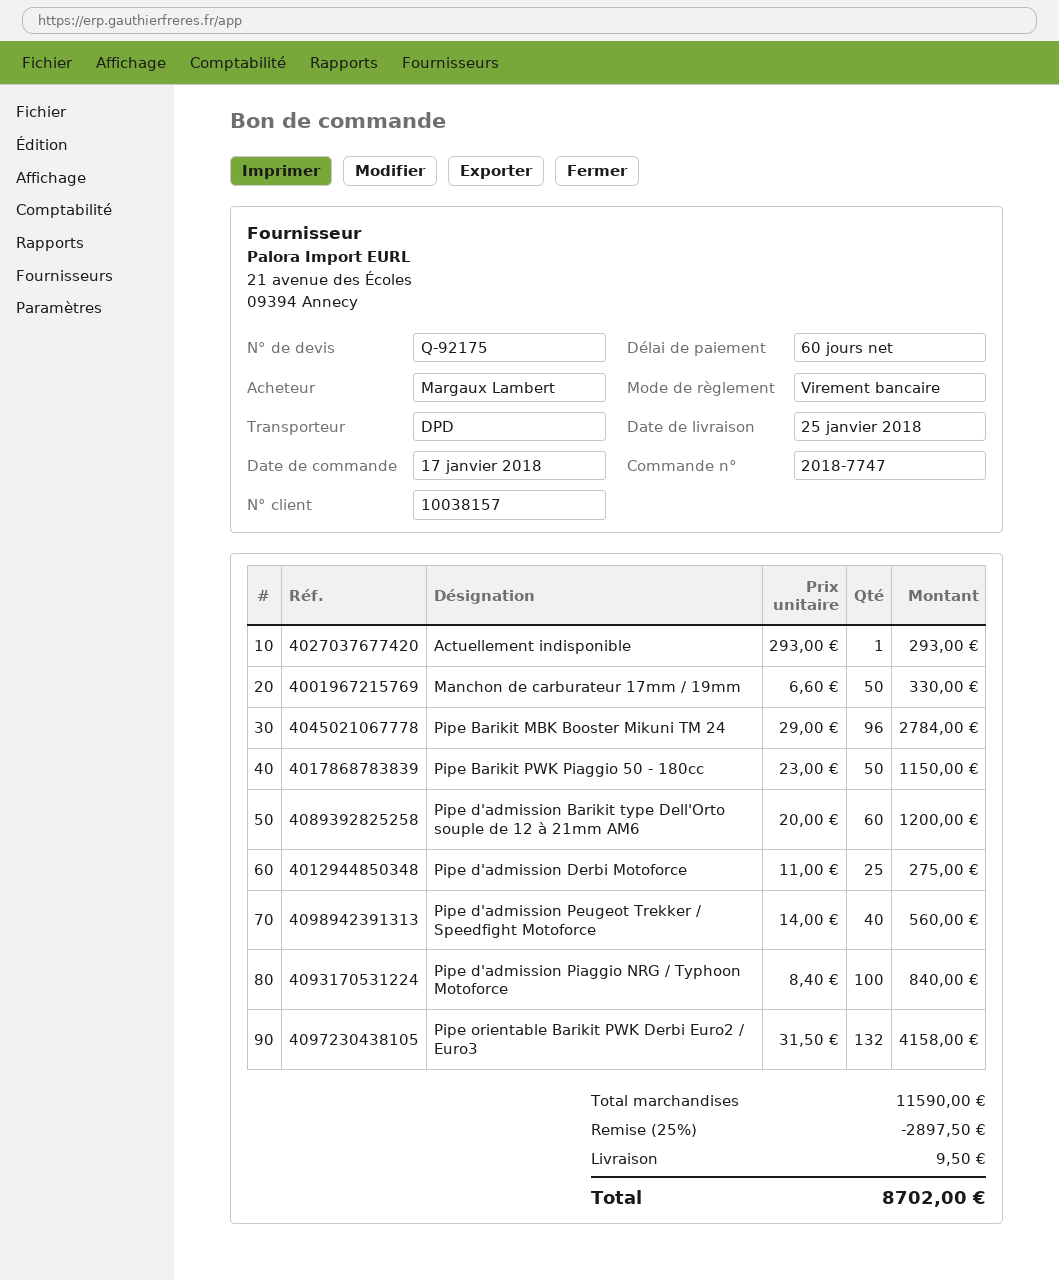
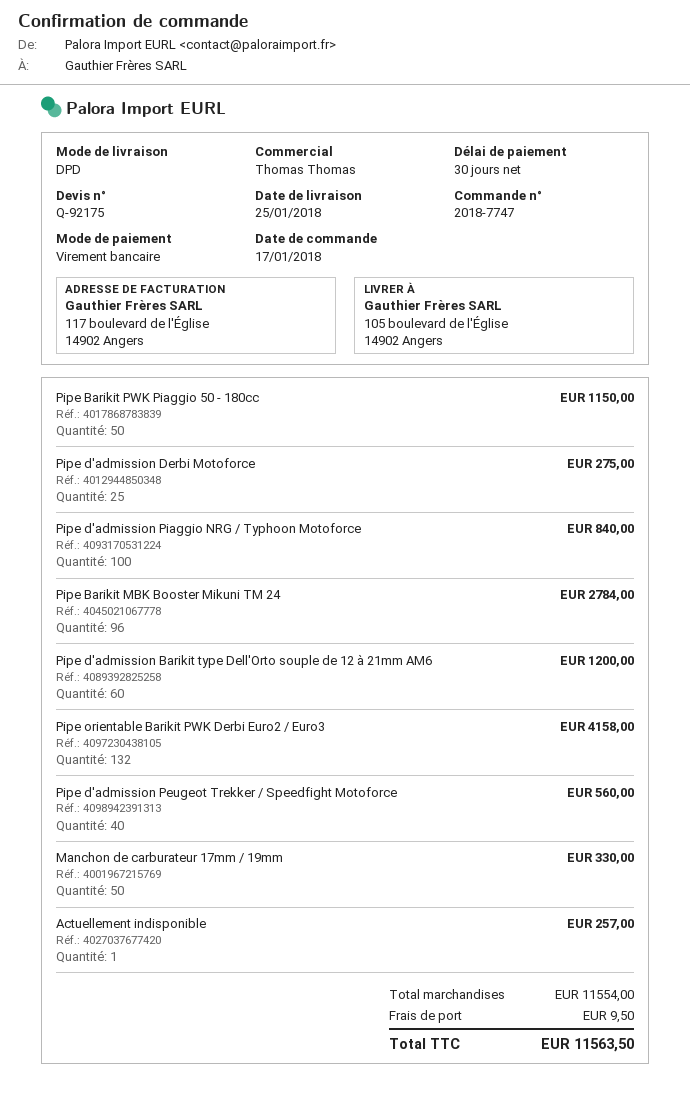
payment terms: 60 days -> 30 days
Actuellement indisponible: 1 for 293.00 -> 1 for 257.00
subtotal: 11590.00 -> 11554.00
discount: 25% = 2897.50 -> none
total: 8702.00 -> 11563.50

